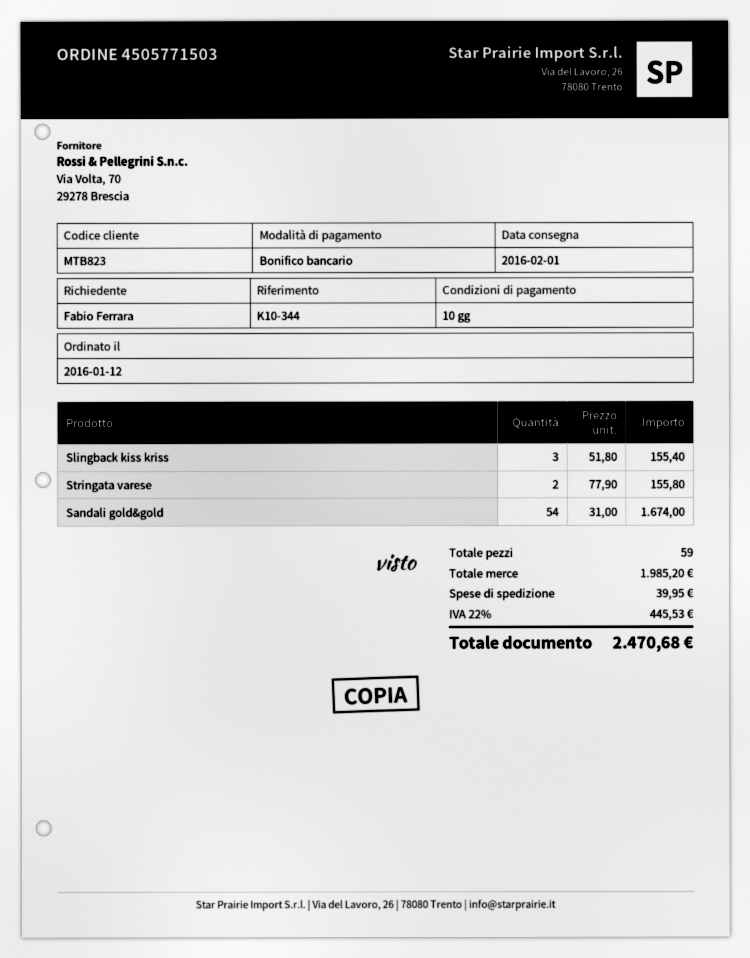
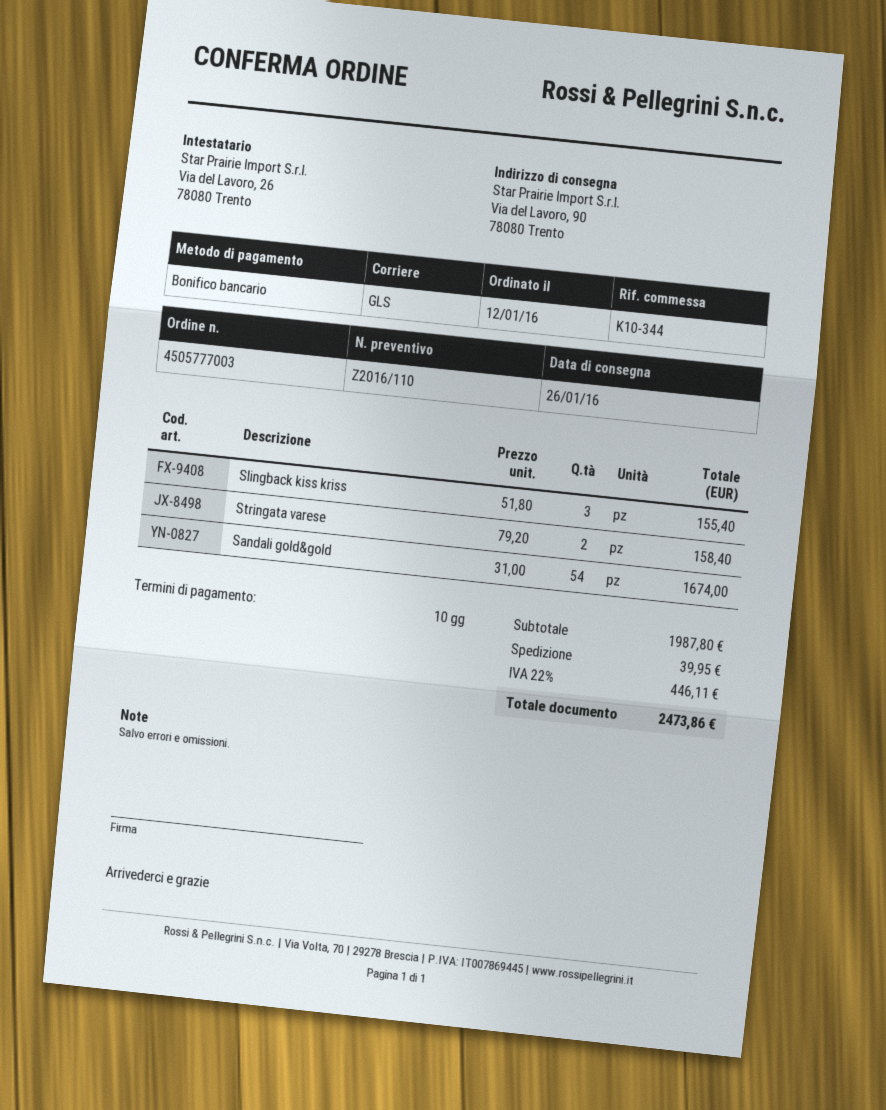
order number: 4505771503 -> 4505777003
delivery date: 2016-02-01 -> 2016-01-26
Stringata varese: 2 x 77.90 = 155.80 -> 2 x 79.20 = 158.40
subtotal: 1985.20 -> 1987.80
tax: 22% = 445.53 -> 22% = 446.11
total: 2470.68 -> 2473.86

